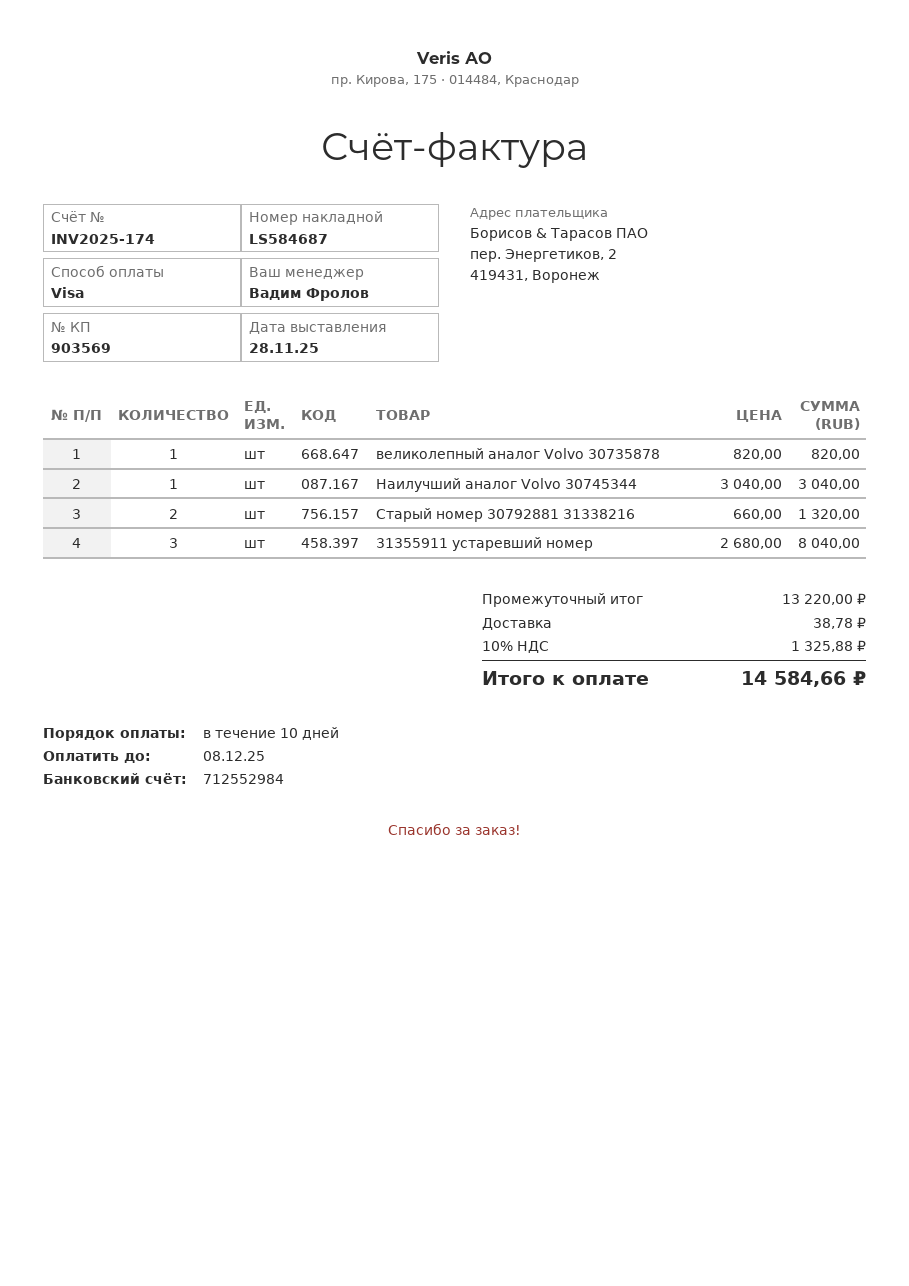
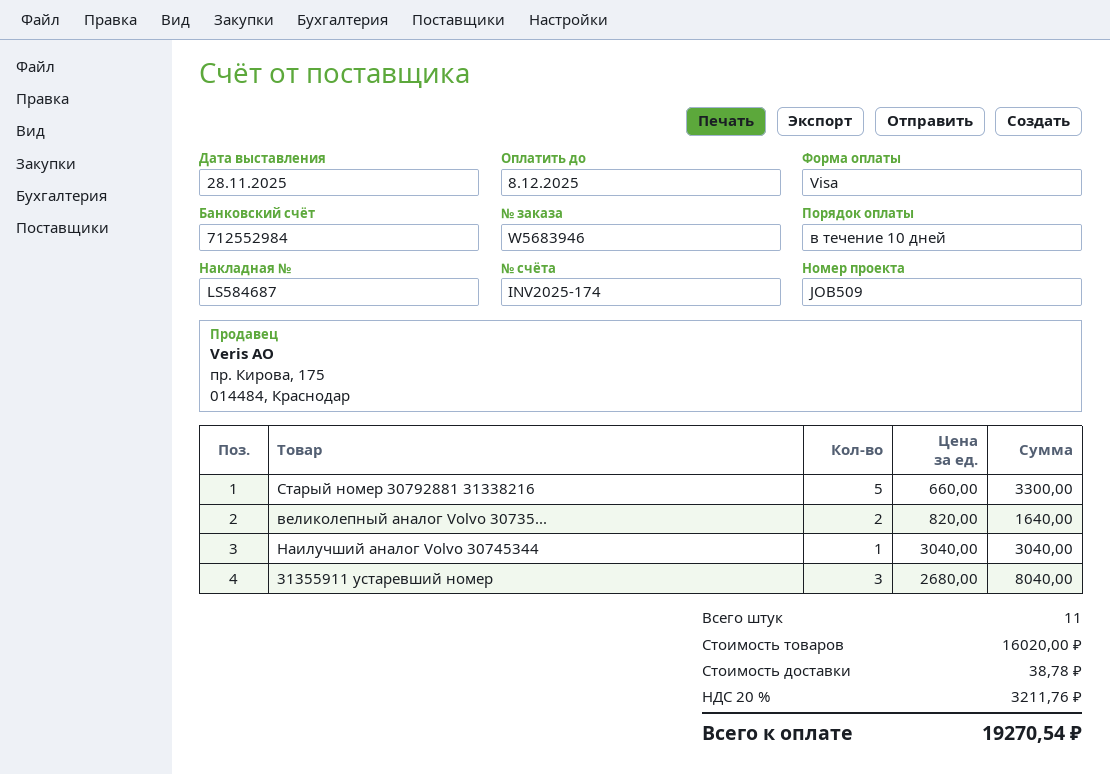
великолепный аналог Volvo 30735878: 1 x 820.00 = 820.00 -> 2 x 820.00 = 1640.00
Старый номер 30792881 31338216: 2 x 660.00 = 1320.00 -> 5 x 660.00 = 3300.00
subtotal: 13220.00 -> 16020.00
tax: 10% = 1325.88 -> 20% = 3211.76
total: 14584.66 -> 19270.54

